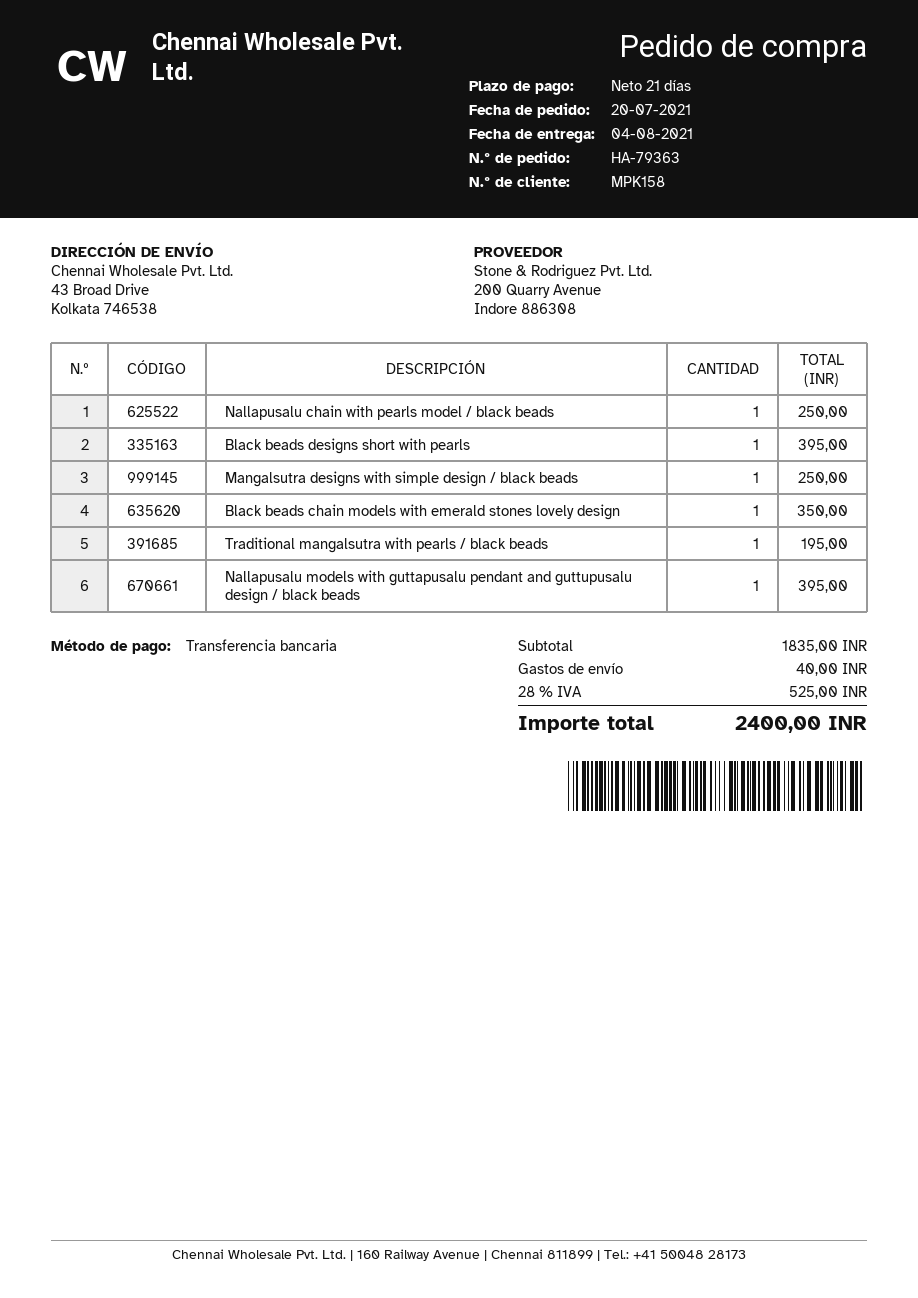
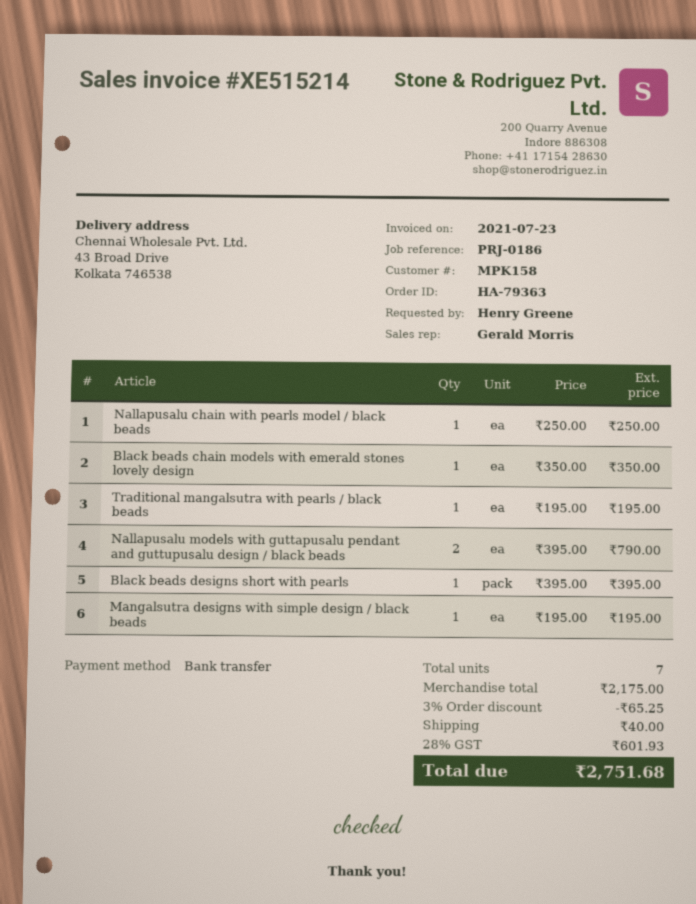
Mangalsutra designs with simple design / black beads: 1 for 250.00 -> 1 for 195.00
Nallapusalu models with guttapusalu pendant and guttupusalu design / black beads: 1 for 395.00 -> 2 for 790.00
subtotal: 1835.00 -> 2175.00
discount: none -> 3% = 65.25
tax: 28% = 525.00 -> 28% = 601.93
total: 2400.00 -> 2751.68

